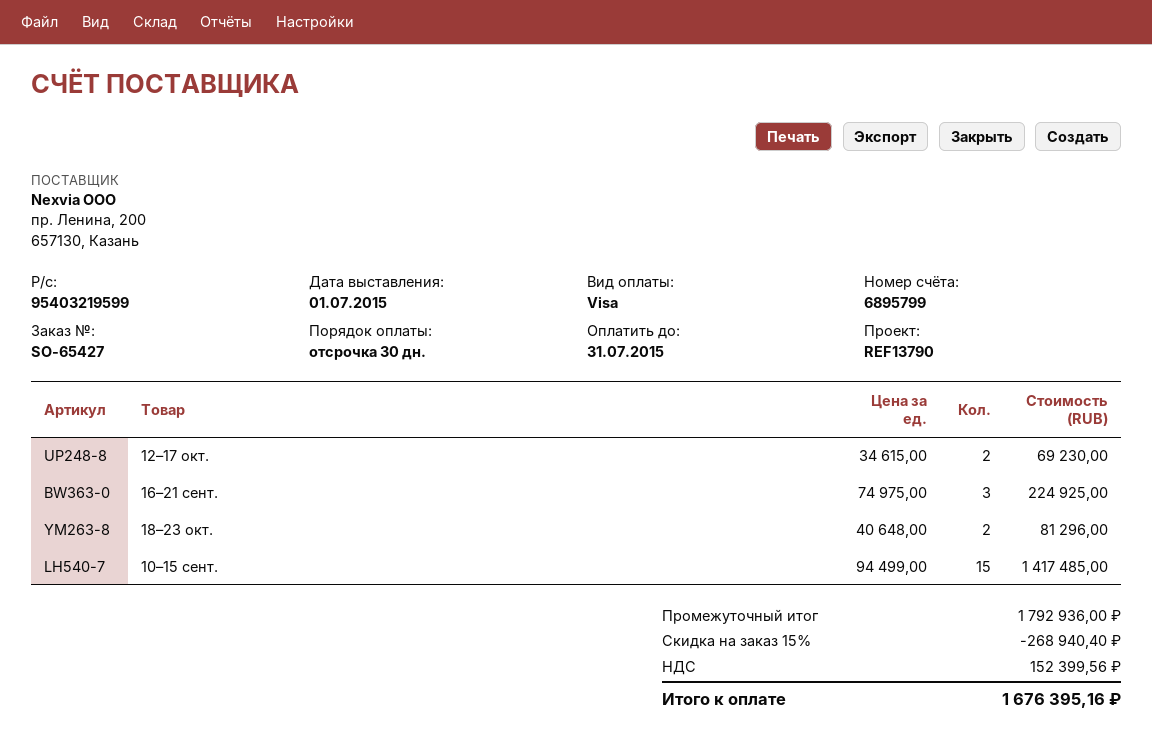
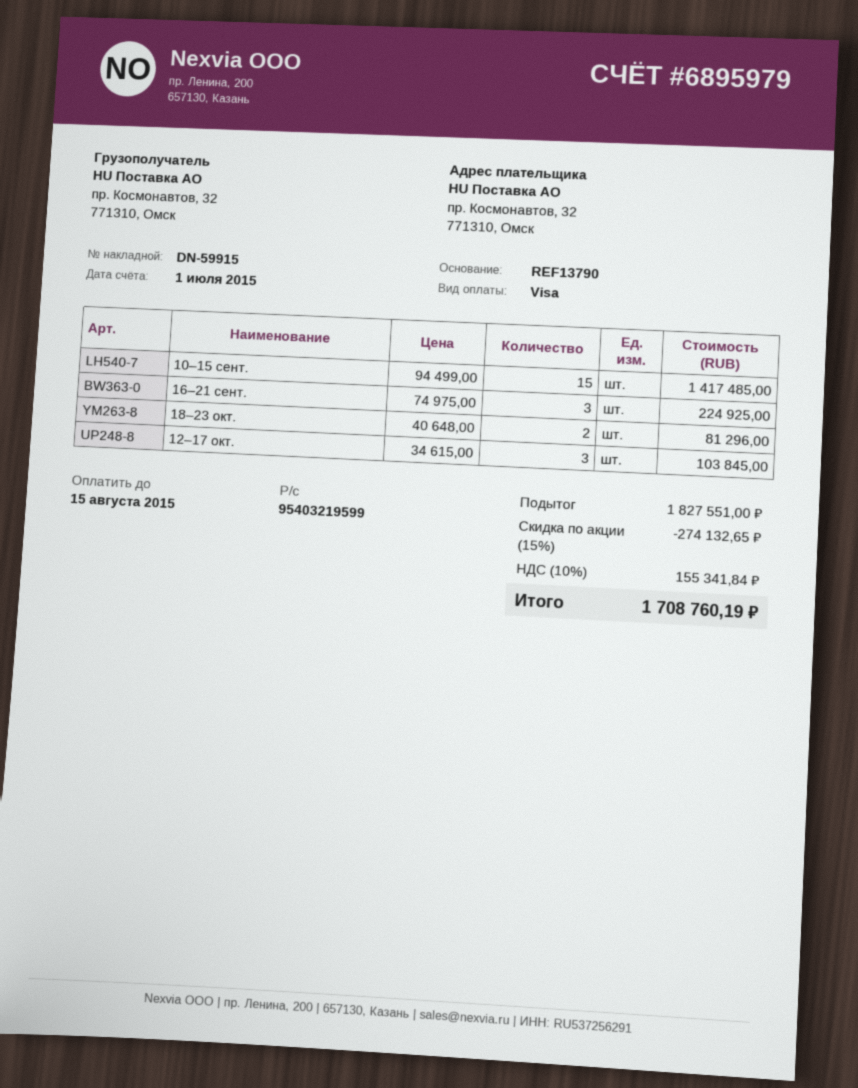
invoice number: 6895799 -> 6895979
due date: 2015-07-31 -> 2015-08-15
12–17 окт.: 2 x 34615.00 = 69230.00 -> 3 x 34615.00 = 103845.00
subtotal: 1792936.00 -> 1827551.00
discount: 15% = 268940.40 -> 15% = 274132.65
tax: 152399.56 -> 155341.84
total: 1676395.16 -> 1708760.19

